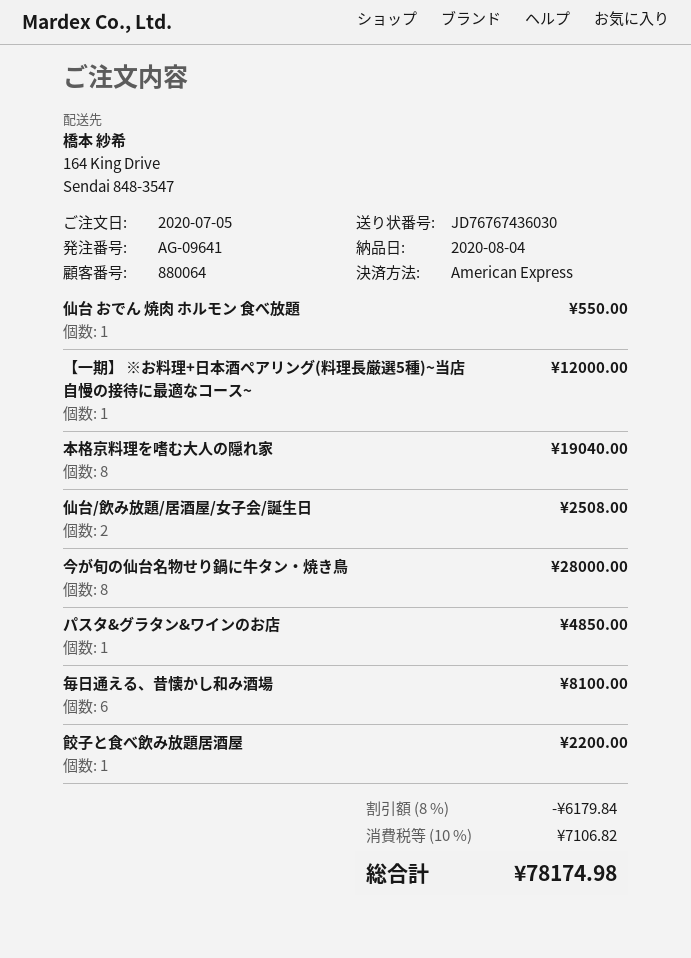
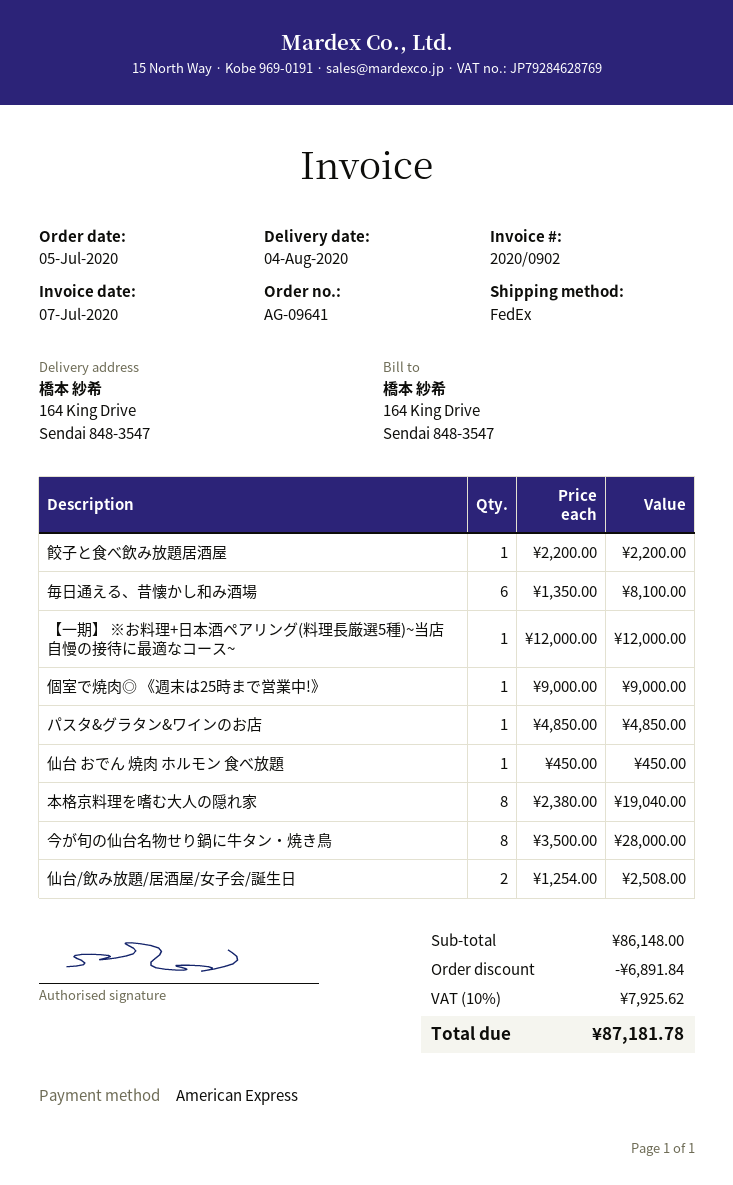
仙台 おでん 焼肉 ホルモン 食べ放題: 1 for 550.00 -> 1 for 450.00
個室で焼肉◎ 《週末は25時まで営業中!》: none -> 1 for 9000.00
discount: 6179.84 -> 6891.84
tax: 10% = 7106.82 -> 10% = 7925.62
total: 78174.98 -> 87181.78

